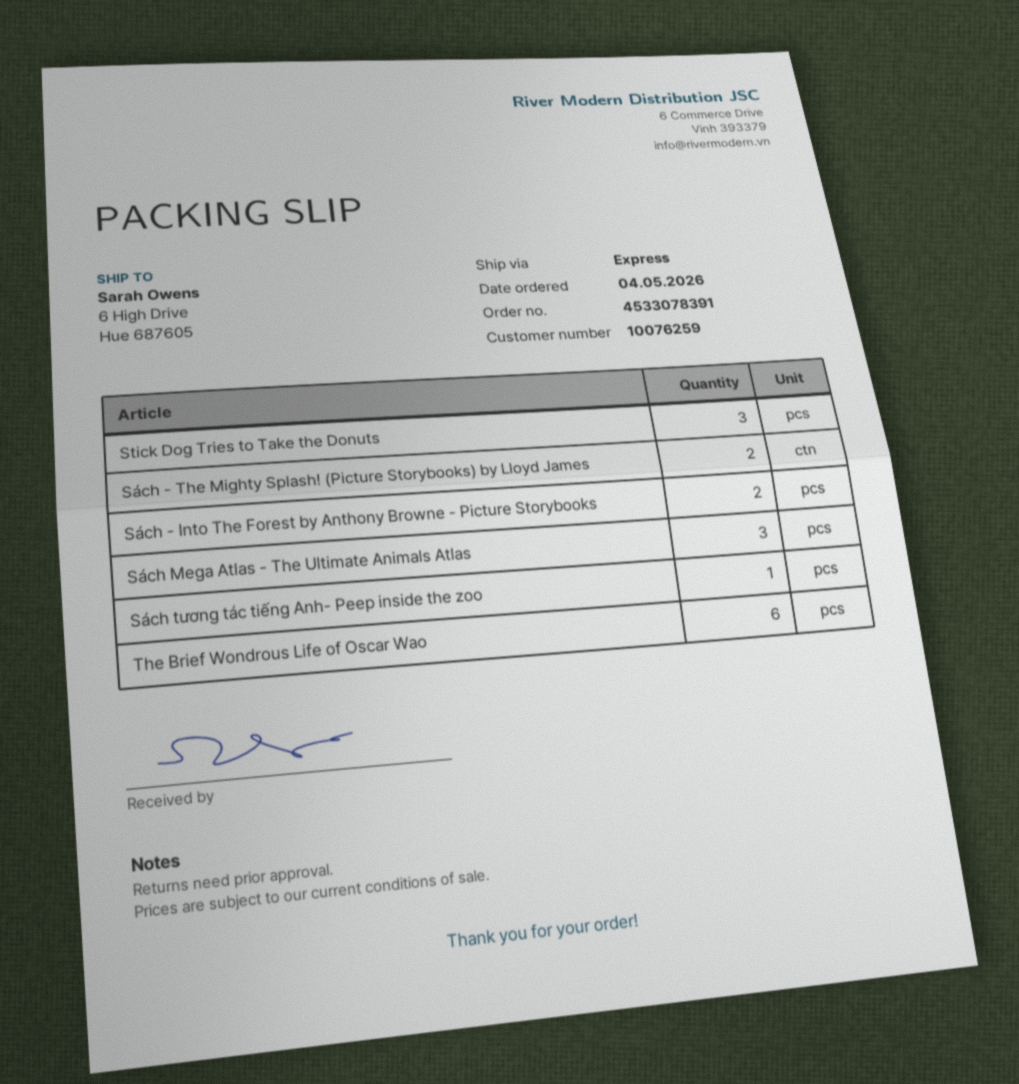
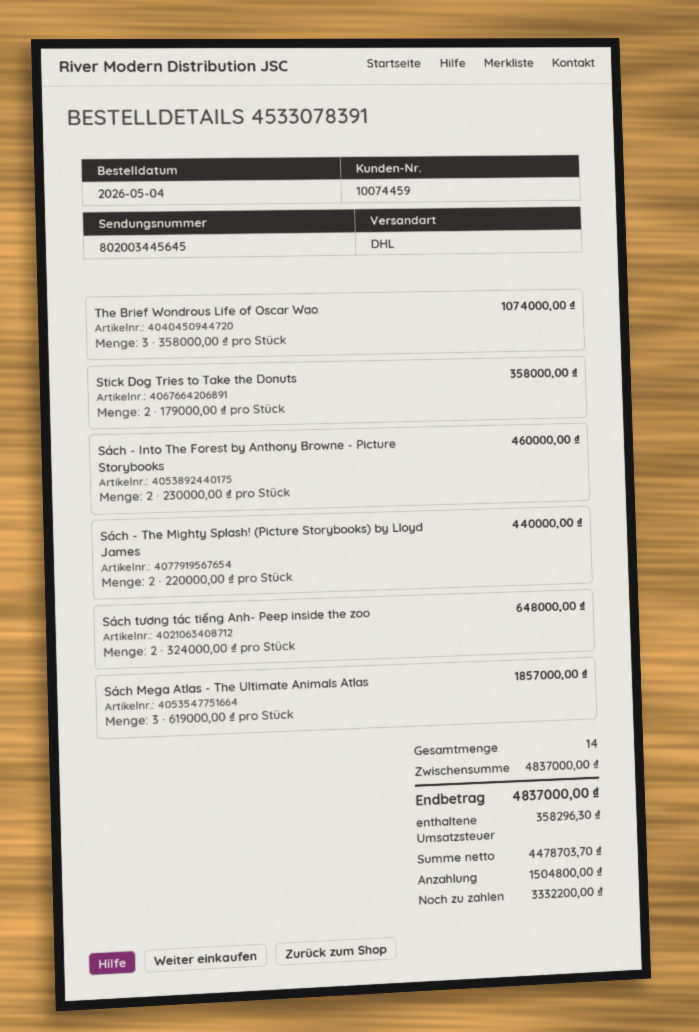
customer number: 10076259 -> 10074459
shipping method: express -> DHL
Stick Dog Tries to Take the Donuts: 3 -> 2
Sách tương tác tiếng Anh- Peep inside the zoo: 1 -> 2
The Brief Wondrous Life of Oscar Wao: 6 -> 3

